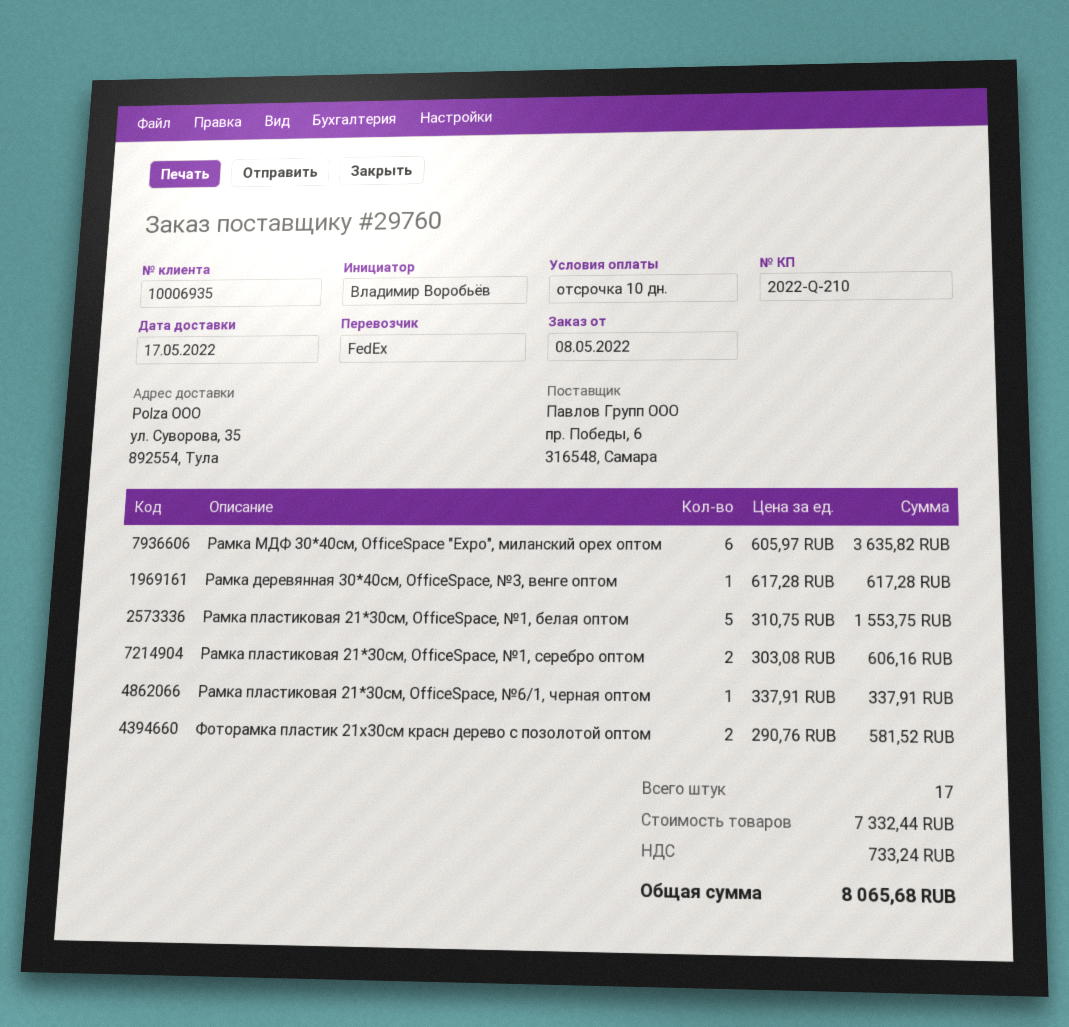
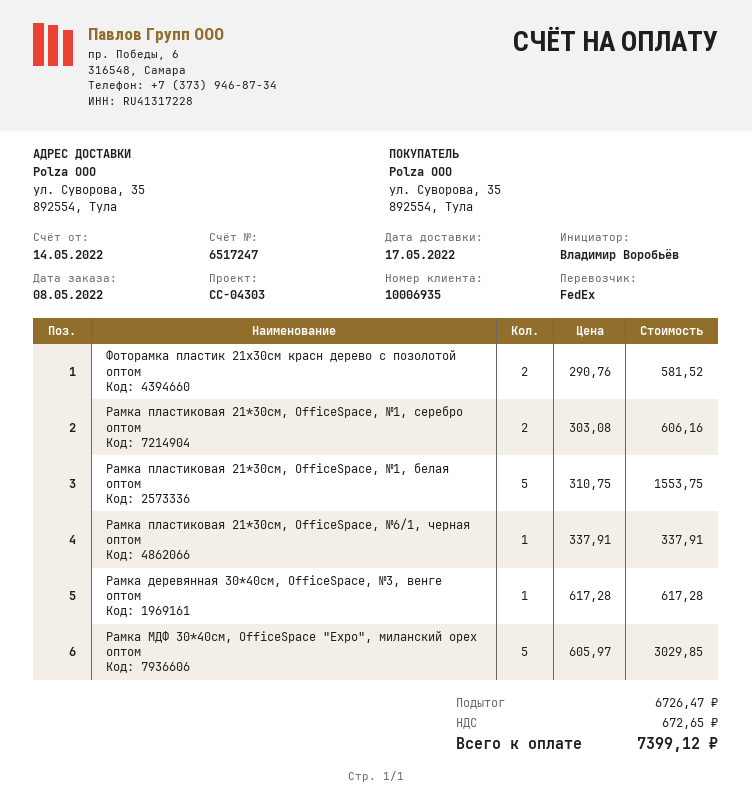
Рамка МДФ 30*40см, OfficeSpace "Expo", миланский орех оптом: 6 x 605.97 = 3635.82 -> 5 x 605.97 = 3029.85
subtotal: 7332.44 -> 6726.47
tax: 733.24 -> 672.65
total: 8065.68 -> 7399.12

